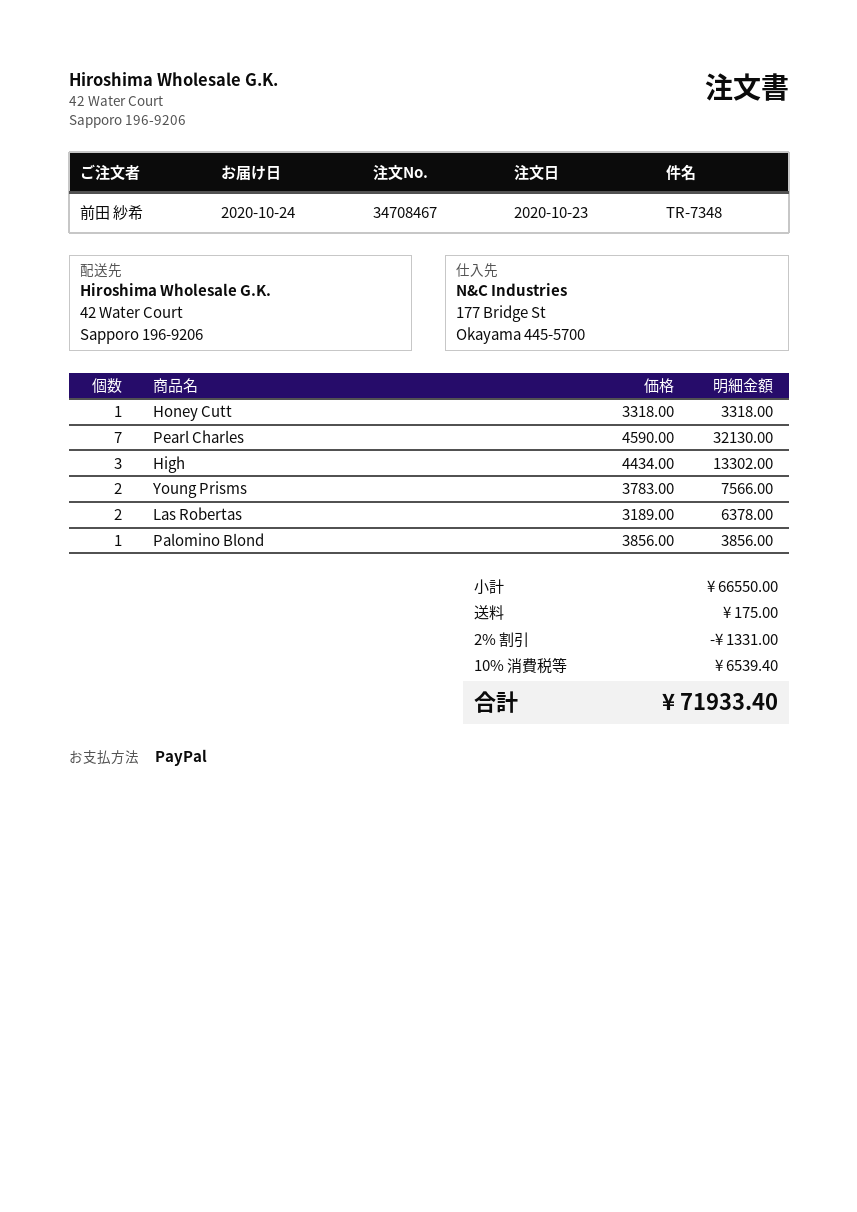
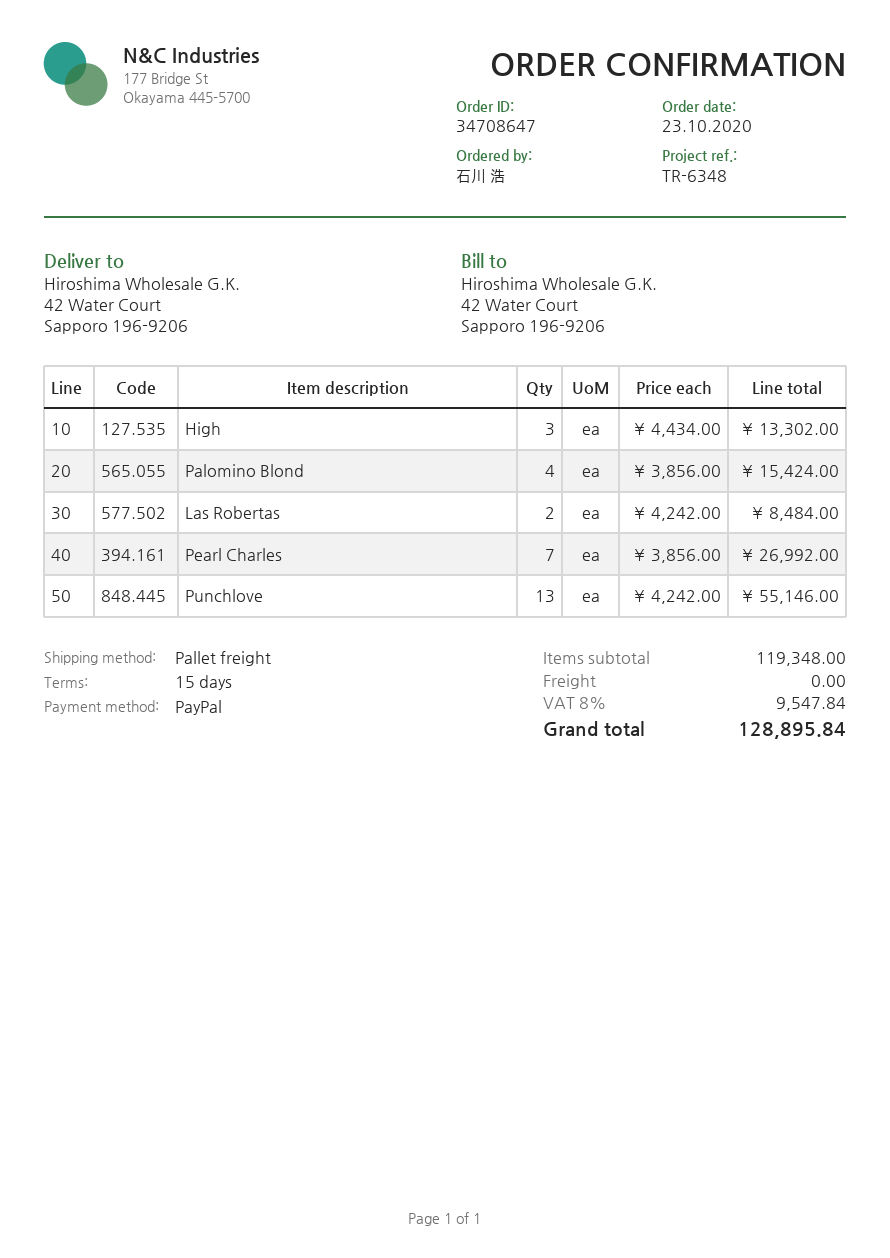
order number: 34708467 -> 34708647
reference: TR-7348 -> TR-6348
ordered by: 前田 紗希 -> 石川 浩
Honey Cutt: 1 x 3318.00 = 3318.00 -> none
Pearl Charles: 7 x 4590.00 = 32130.00 -> 7 x 3856.00 = 26992.00
Young Prisms: 2 x 3783.00 = 7566.00 -> none
Las Robertas: 2 x 3189.00 = 6378.00 -> 2 x 4242.00 = 8484.00
Palomino Blond: 1 x 3856.00 = 3856.00 -> 4 x 3856.00 = 15424.00
Punchlove: none -> 13 x 4242.00 = 55146.00
subtotal: 66550.00 -> 119348.00
discount: 2% = 1331.00 -> none
shipping: 175.00 -> 0.00
tax: 10% = 6539.40 -> 8% = 9547.84
total: 71933.40 -> 128895.84

